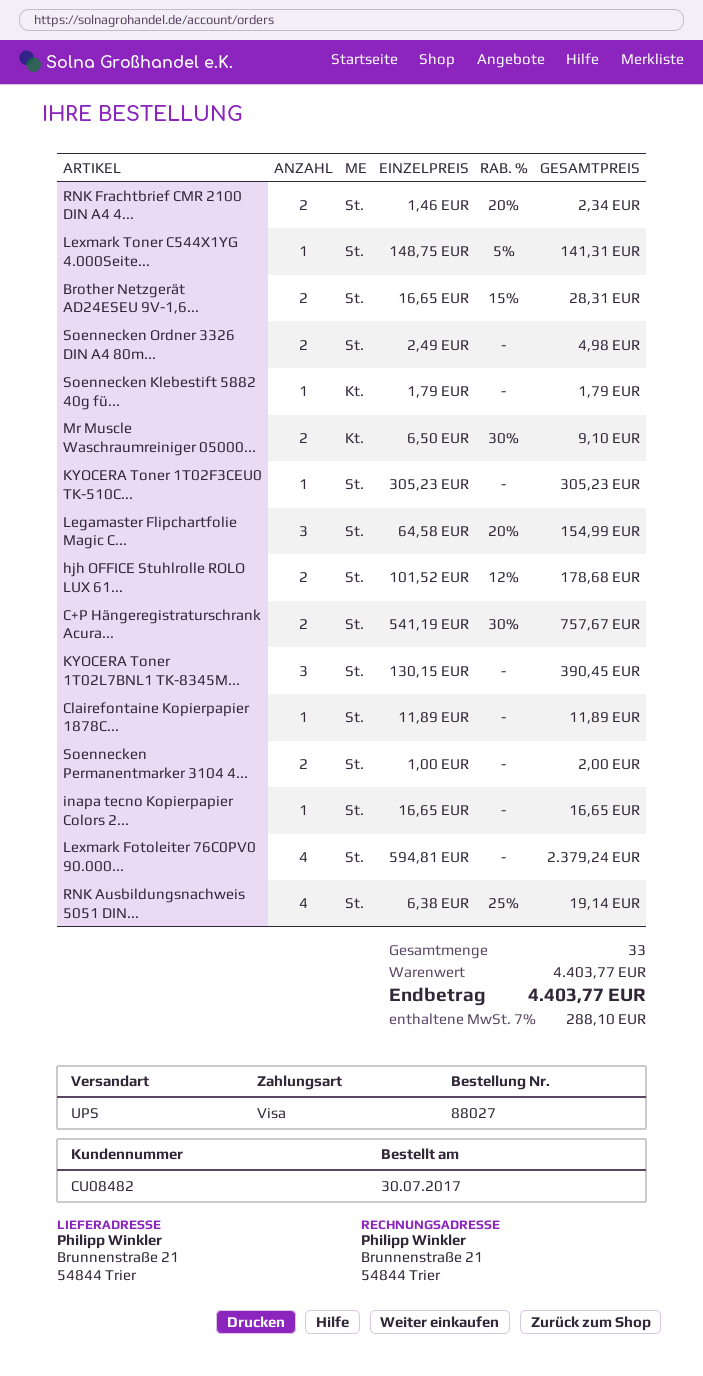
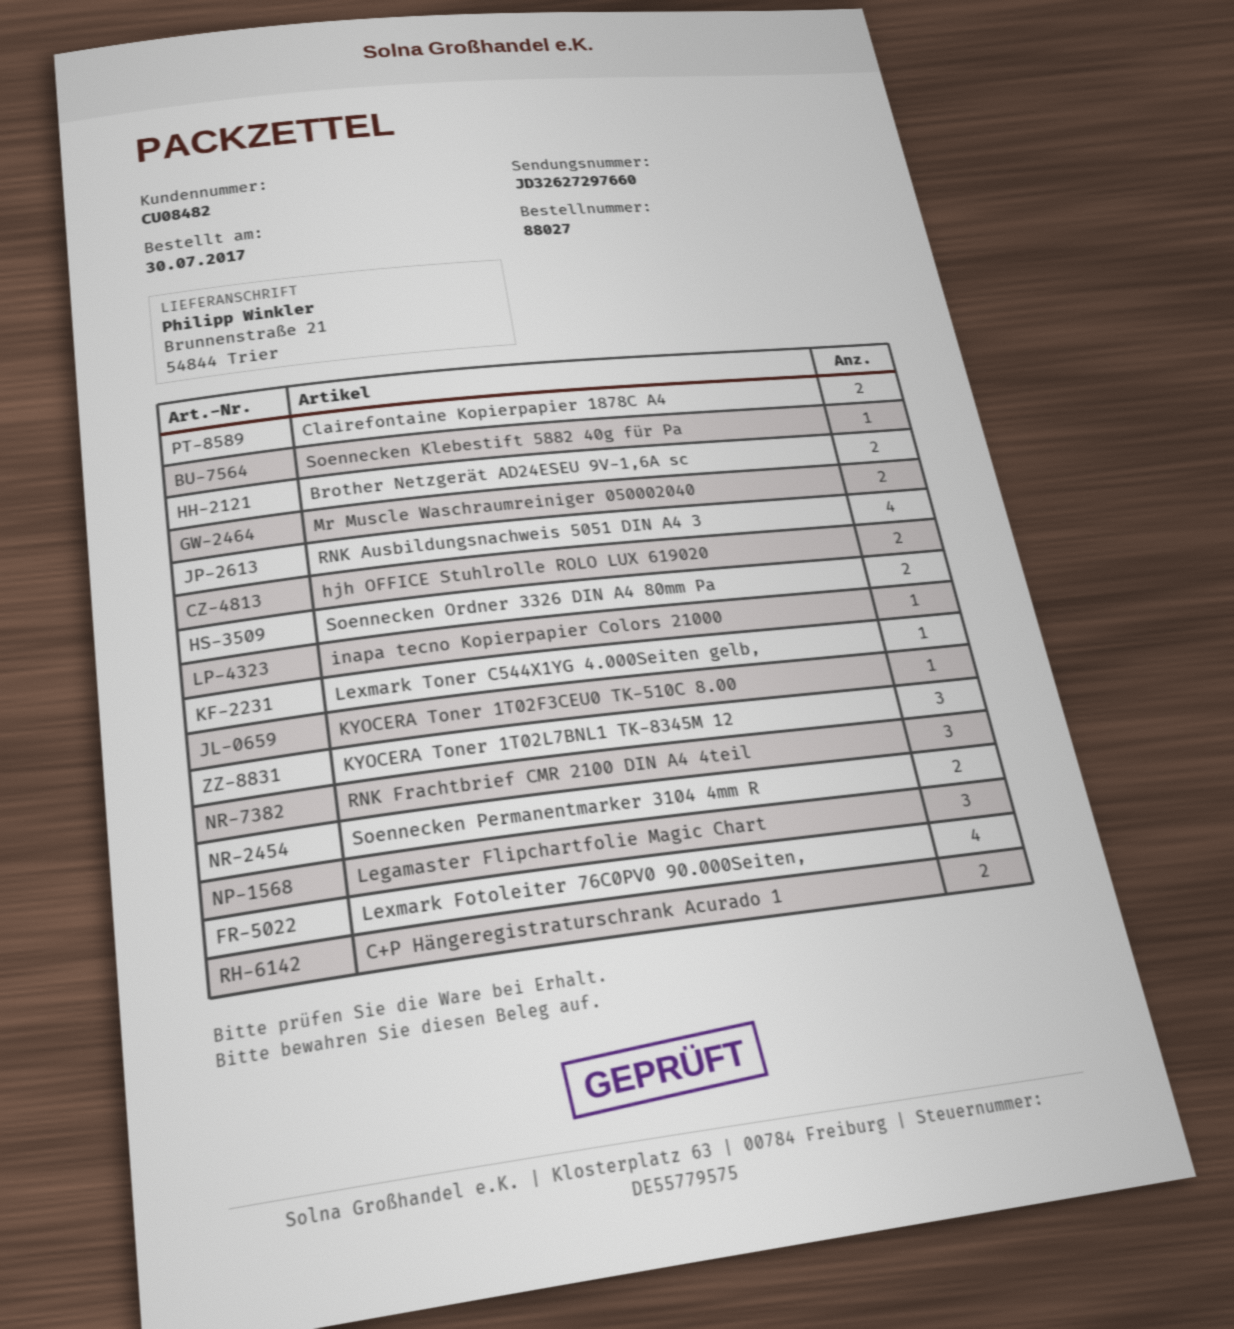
RNK Frachtbrief CMR 2100 DIN A4 4...: 2 -> 3
Clairefontaine Kopierpapier 1878C...: 1 -> 2

